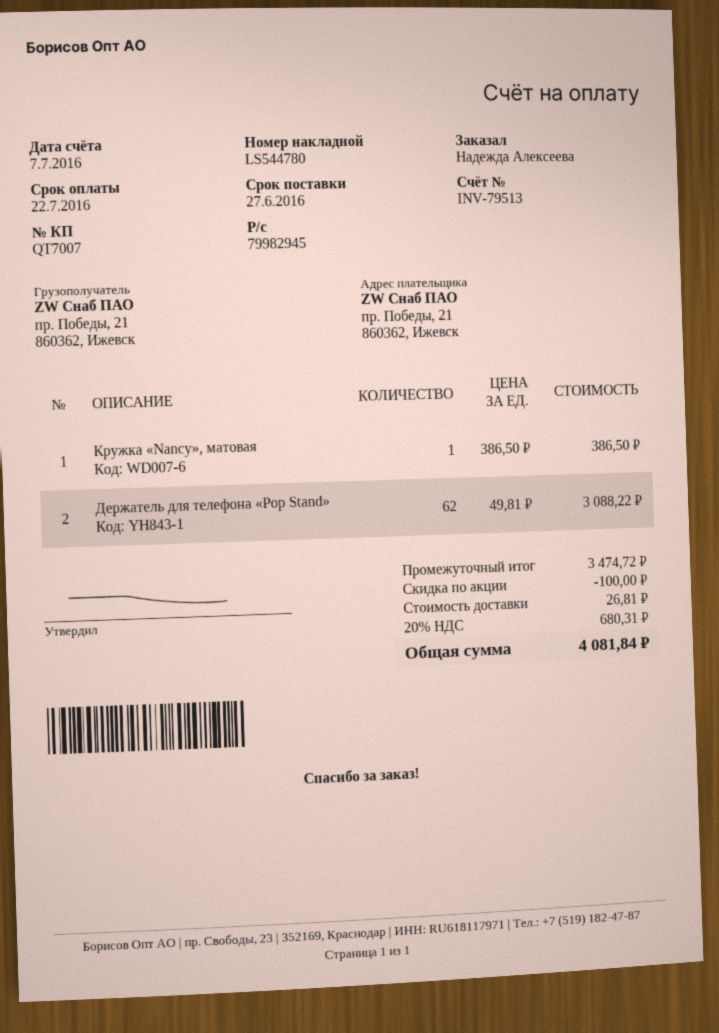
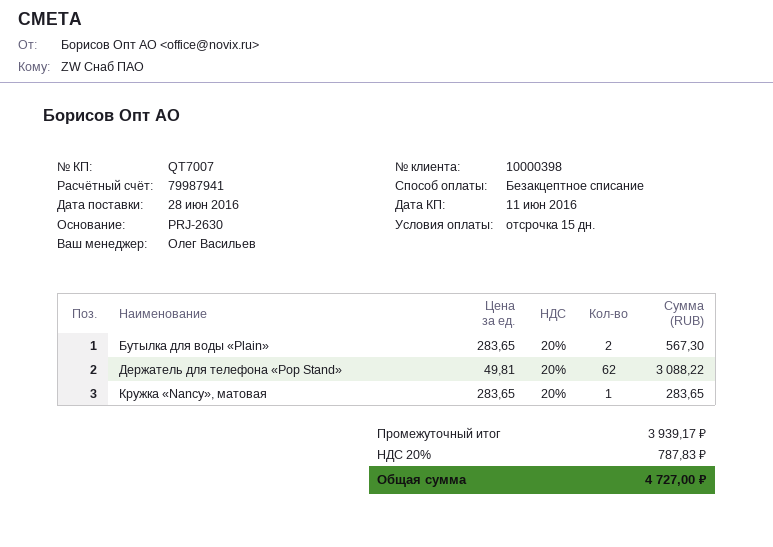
delivery date: 2016-06-27 -> 2016-06-28
bank account: 79982945 -> 79987941
Кружка «Nancy», матовая: 1 x 386.50 = 386.50 -> 1 x 283.65 = 283.65
Бутылка для воды «Plain»: none -> 2 x 283.65 = 567.30
subtotal: 3474.72 -> 3939.17
discount: 100.00 -> none
shipping: 26.81 -> none
tax: 20% = 680.31 -> 20% = 787.83
total: 4081.84 -> 4727.00

